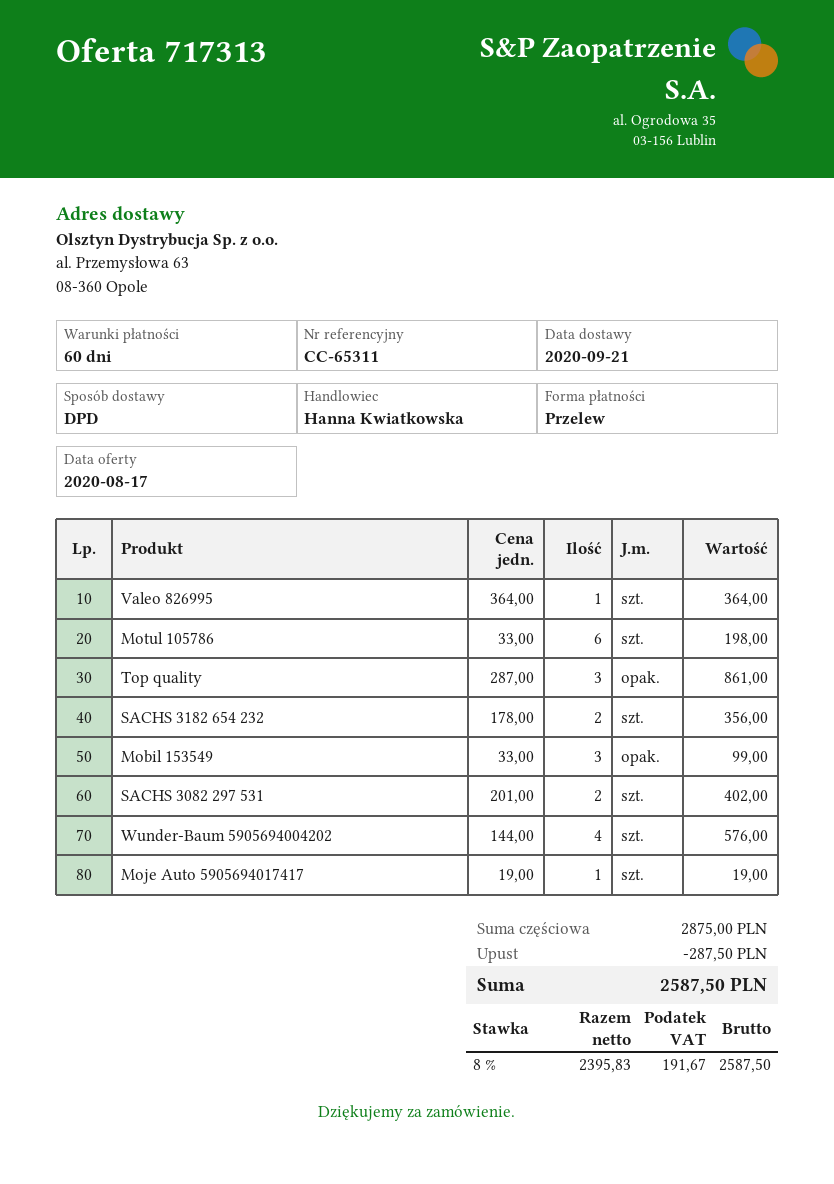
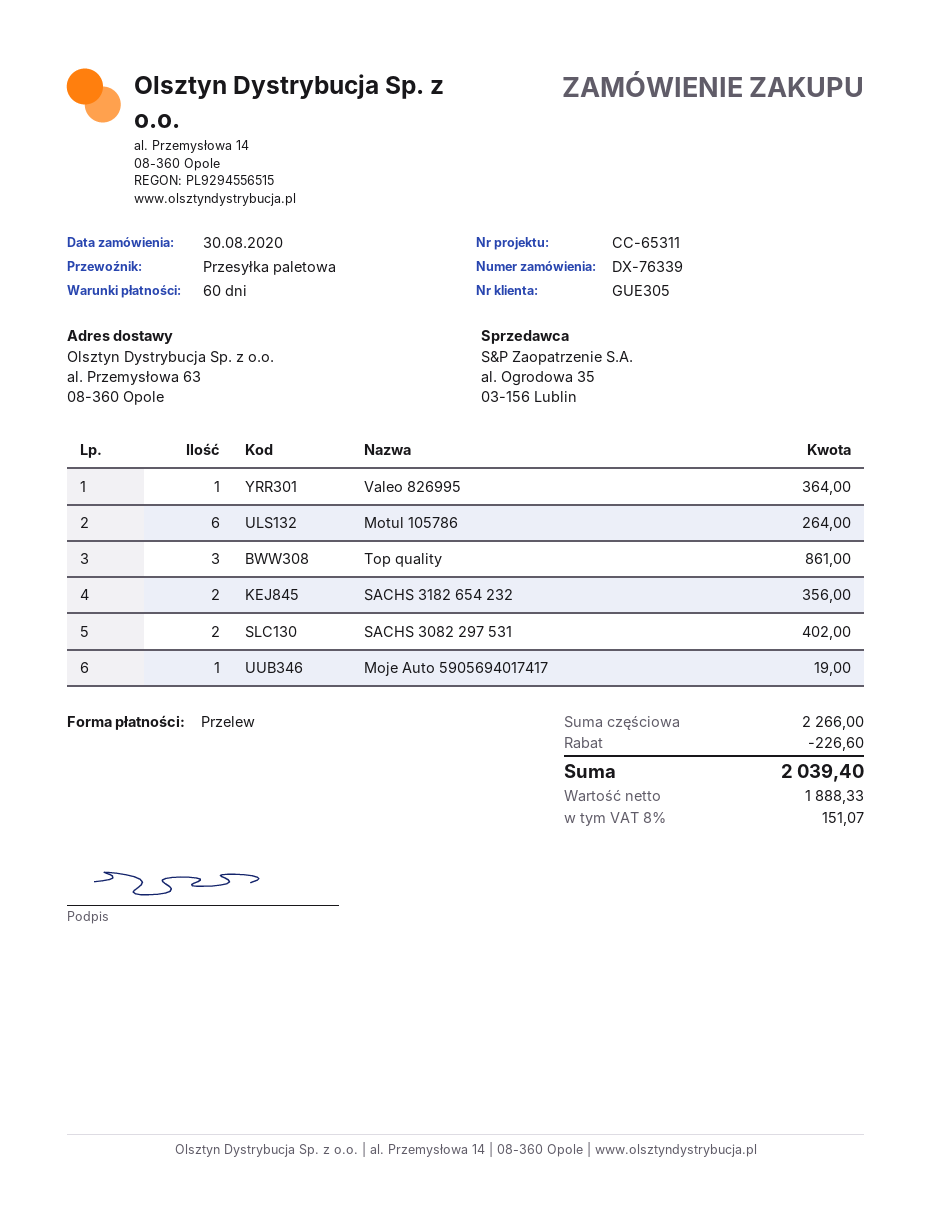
shipping method: DPD -> pallet freight
Motul 105786: 6 for 198.00 -> 6 for 264.00
Mobil 153549: 3 for 99.00 -> none
Wunder-Baum 5905694004202: 4 for 576.00 -> none
subtotal: 2875.00 -> 2266.00
discount: 287.50 -> 226.60
net: 2395.83 -> 1888.33
tax: 8% = 191.67 -> 8% = 151.07
total: 2587.50 -> 2039.40

